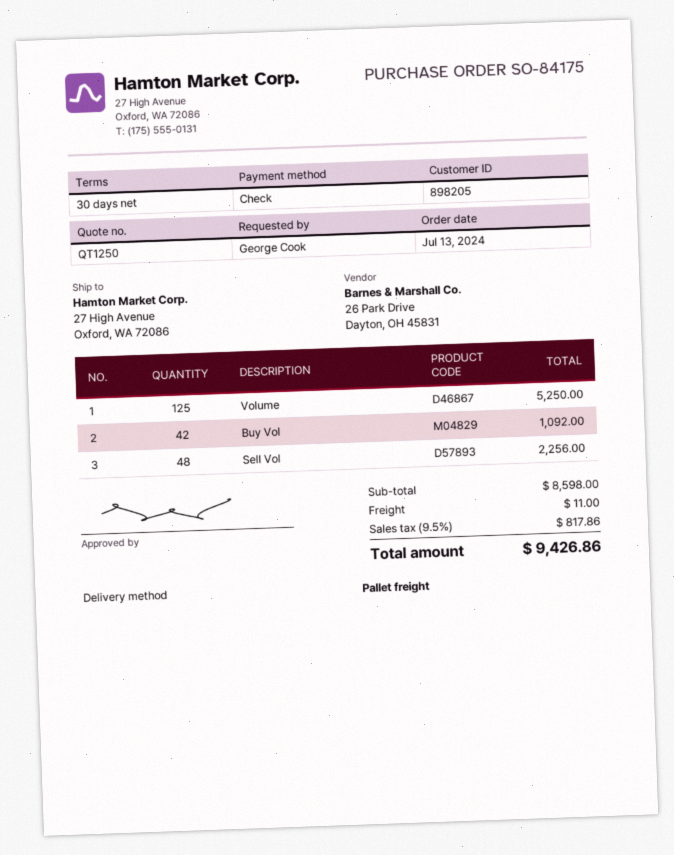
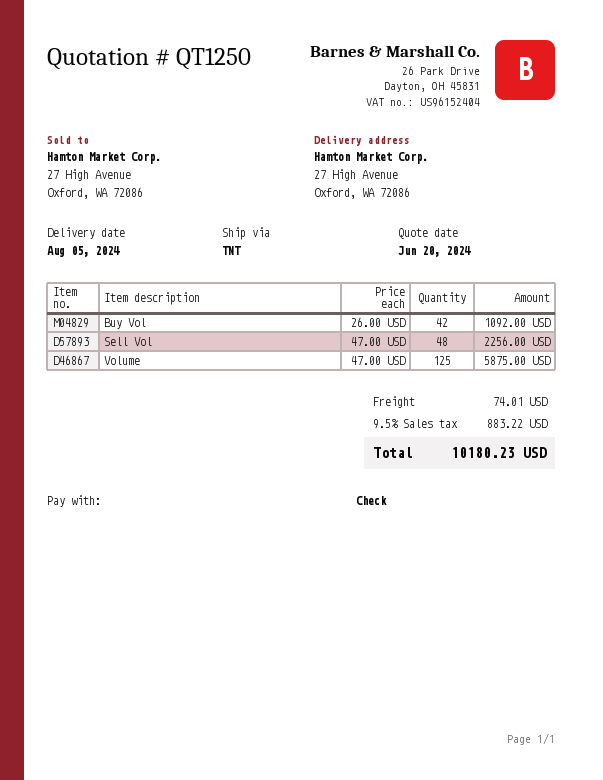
shipping method: pallet freight -> TNT
Volume: 125 for 5250.00 -> 125 for 5875.00
shipping: 11.00 -> 74.01
tax: 9.5% = 817.86 -> 9.5% = 883.22
total: 9426.86 -> 10180.23

